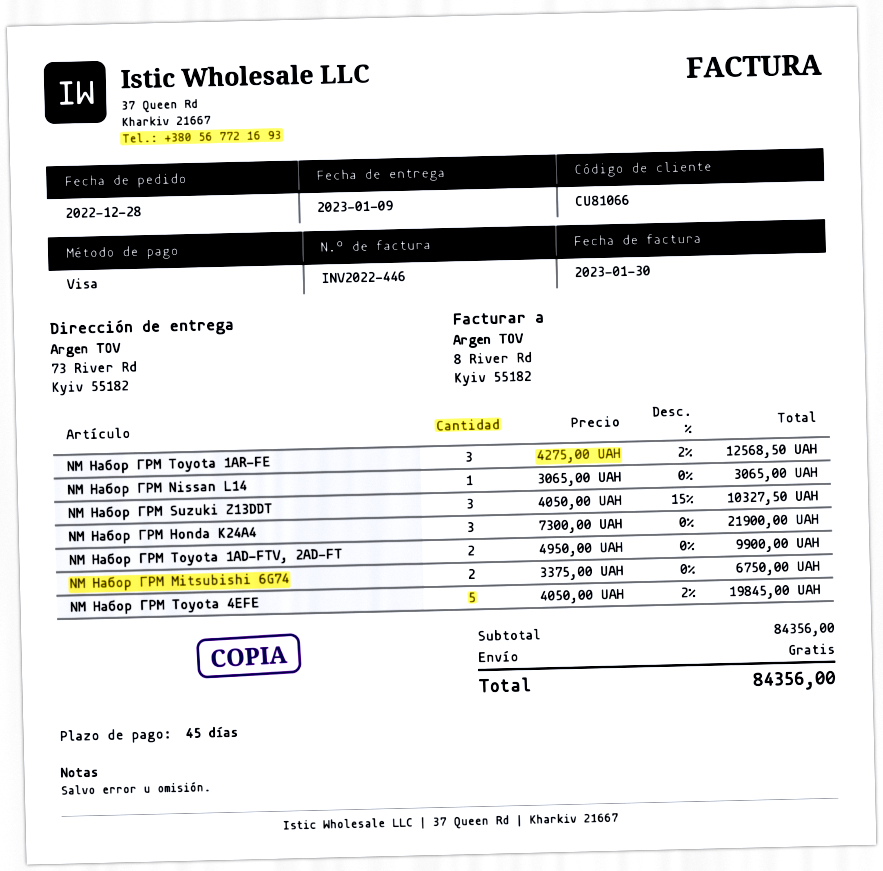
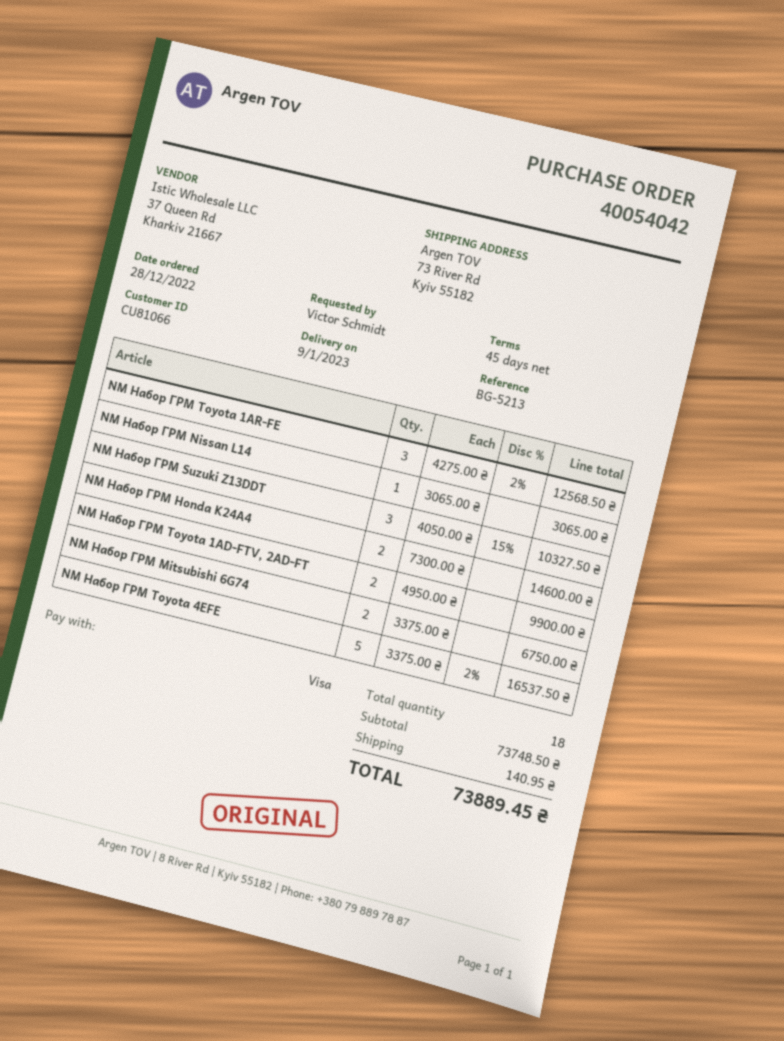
NM Набор ГРМ Honda K24A4: 3 x 7300.00 = 21900.00 -> 2 x 7300.00 = 14600.00
NM Набор ГРМ Toyota 4EFE: 5 x 4050.00 - 2% = 19845.00 -> 5 x 3375.00 - 2% = 16537.50
subtotal: 84356.00 -> 73748.50
shipping: 0.00 -> 140.95
total: 84356.00 -> 73889.45

